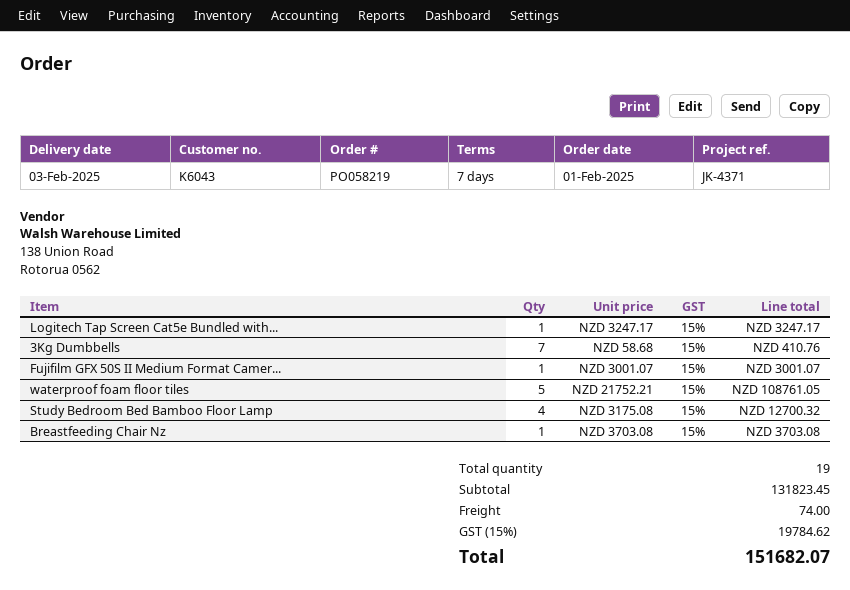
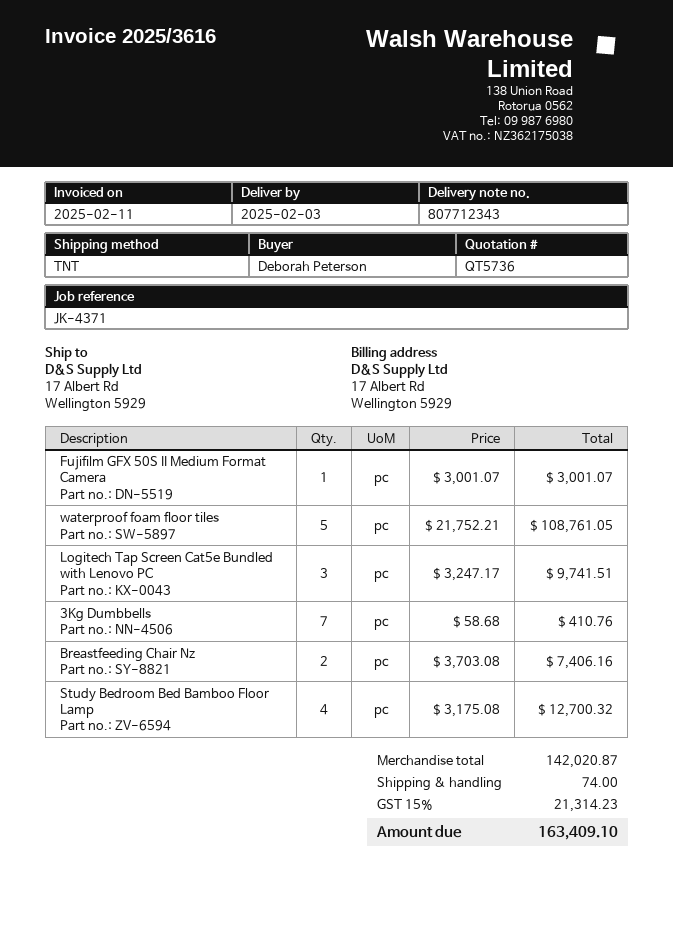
Logitech Tap Screen Cat5e Bundled with...: 1 x 3247.17 = 3247.17 -> 3 x 3247.17 = 9741.51
Breastfeeding Chair Nz: 1 x 3703.08 = 3703.08 -> 2 x 3703.08 = 7406.16
subtotal: 131823.45 -> 142020.87
tax: 15% = 19784.62 -> 15% = 21314.23
total: 151682.07 -> 163409.10

